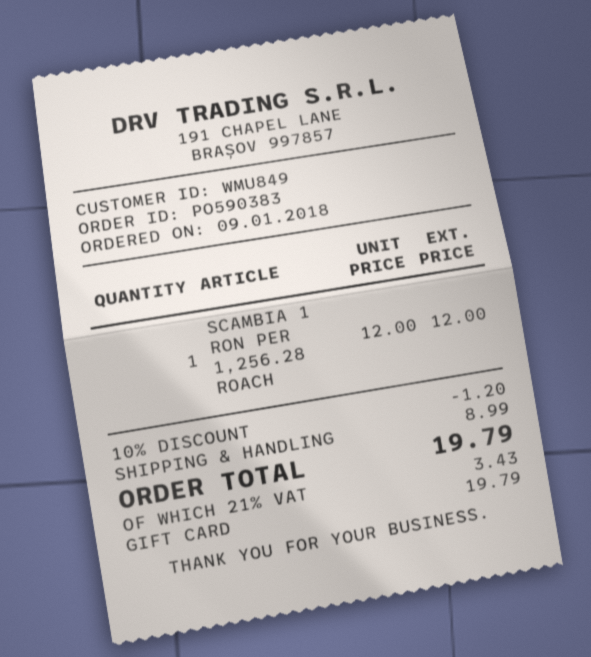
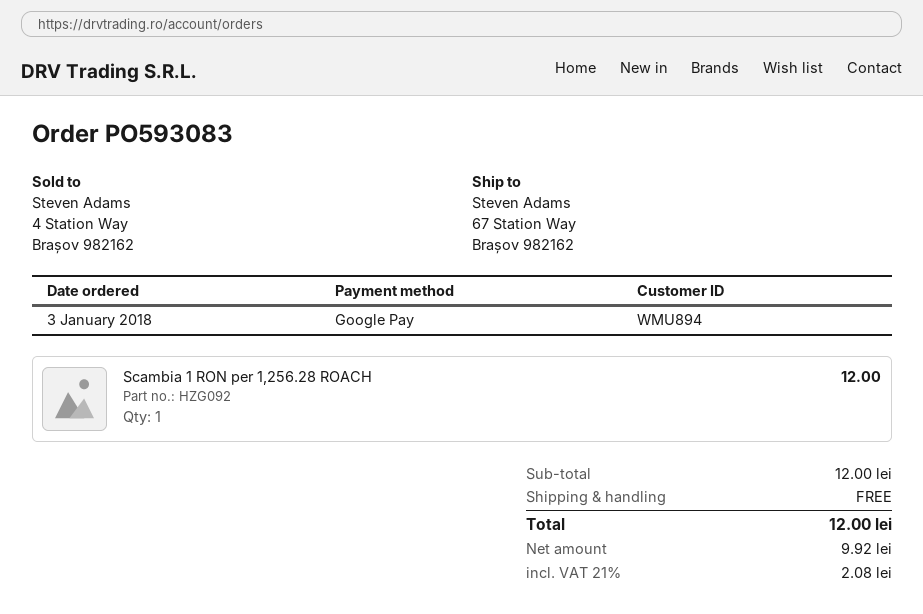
order number: PO590383 -> PO593083
order date: 2018-01-09 -> 2018-01-03
customer number: WMU849 -> WMU894
payment method: gift card -> Google Pay
discount: 10% = 1.20 -> none
shipping: 8.99 -> 0.00
tax: 21% = 3.43 -> 21% = 2.08
total: 19.79 -> 12.00

